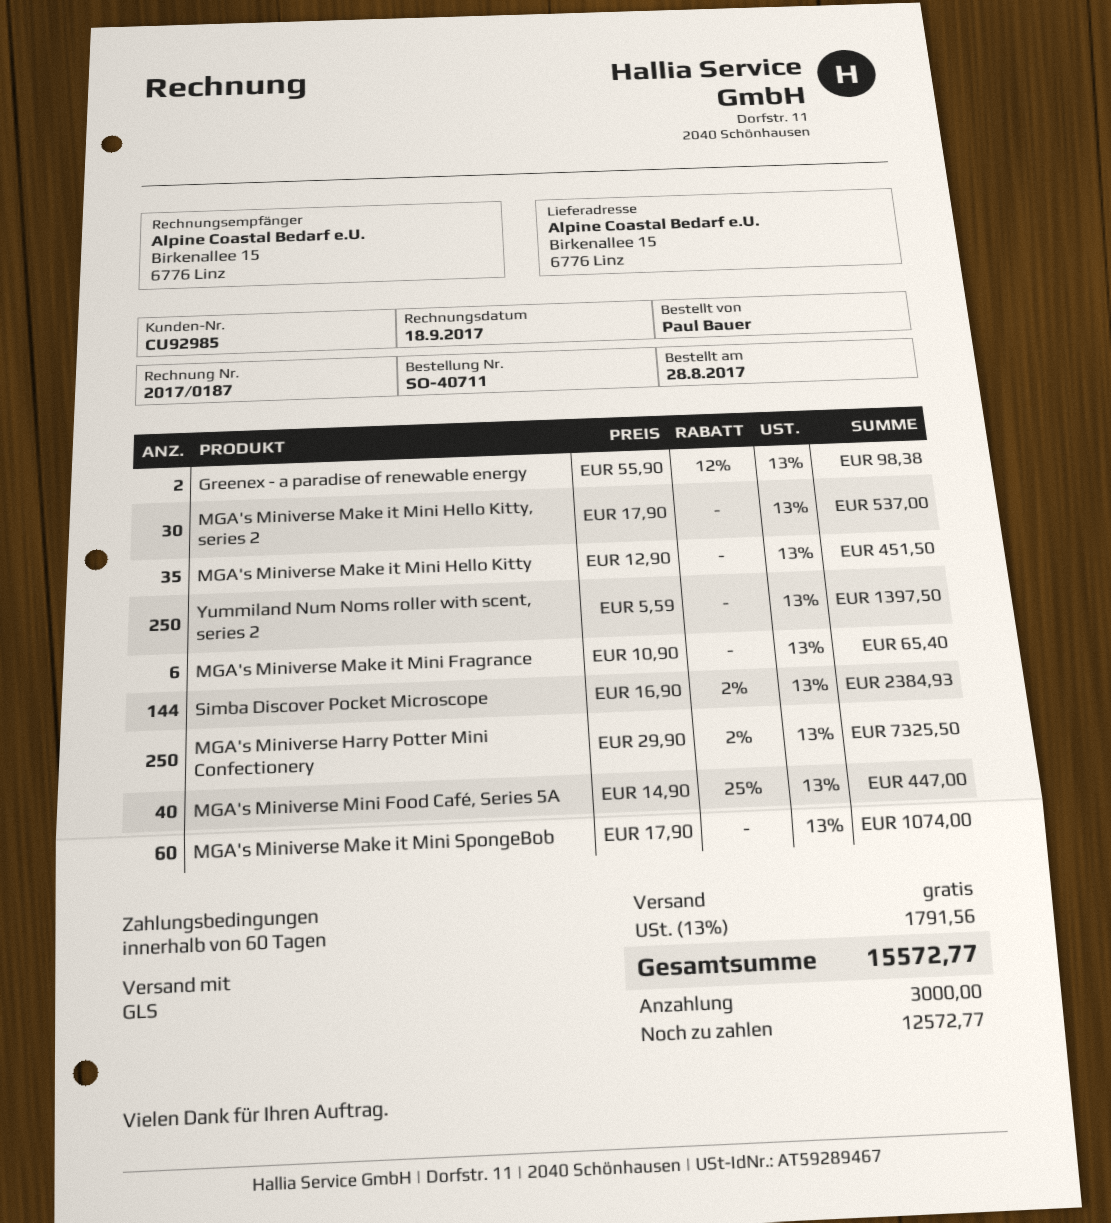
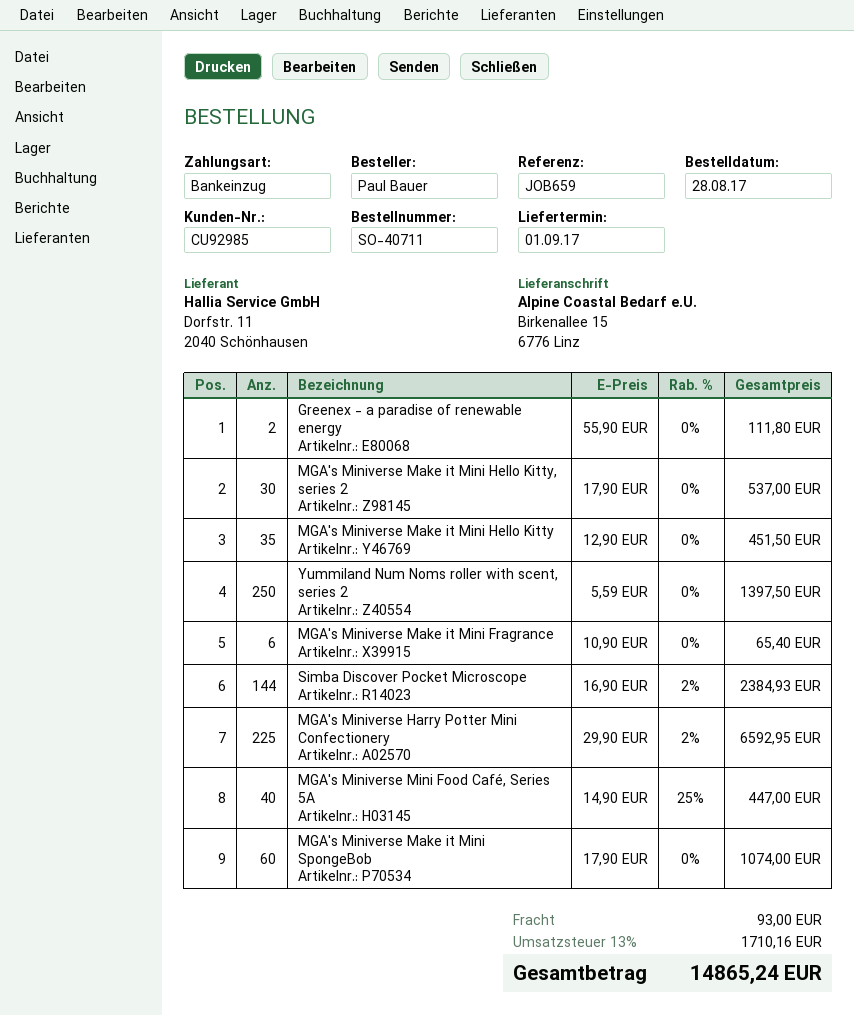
Greenex - a paradise of renewable energy: 2 x 55.90 - 12% = 98.38 -> 2 x 55.90 = 111.80
MGA's Miniverse Harry Potter Mini Confectionery: 250 x 29.90 - 2% = 7325.50 -> 225 x 29.90 - 2% = 6592.95
shipping: 0.00 -> 93.00
tax: 13% = 1791.56 -> 13% = 1710.16
total: 15572.77 -> 14865.24

